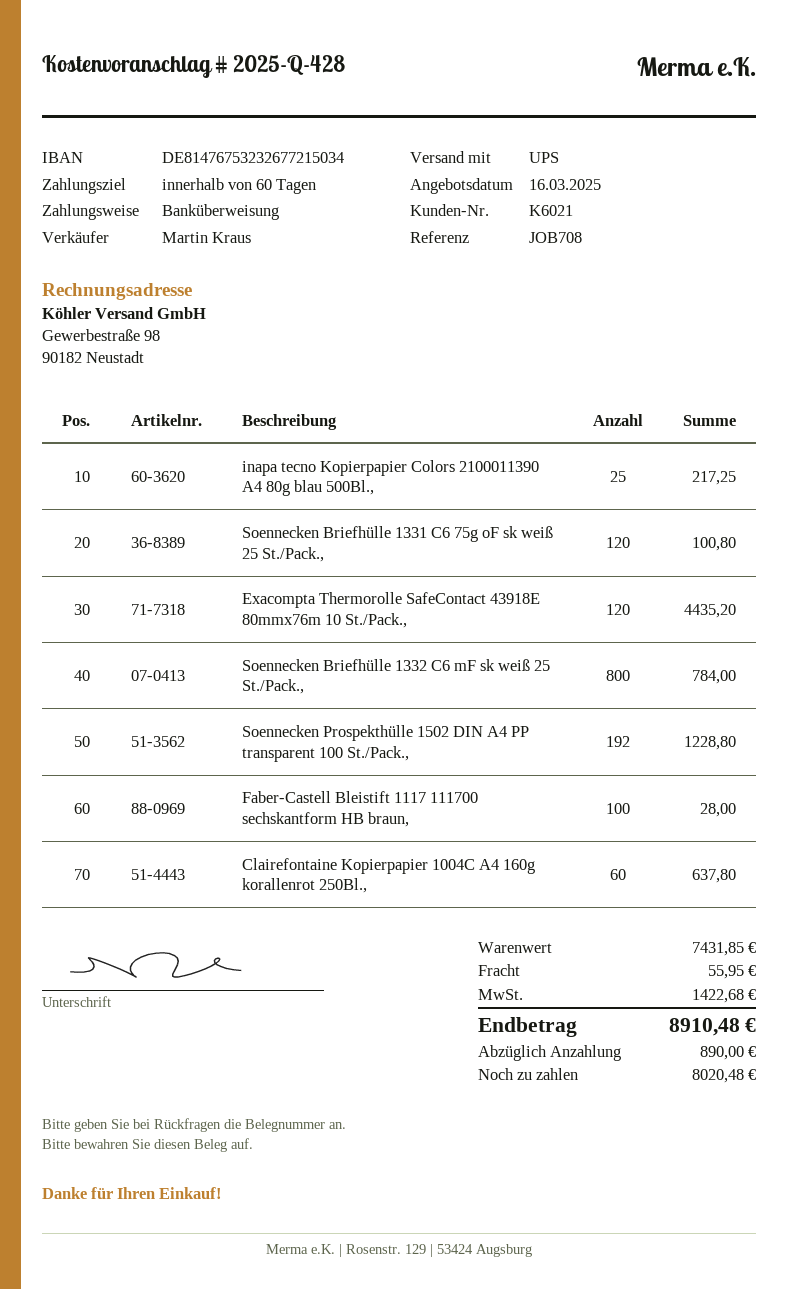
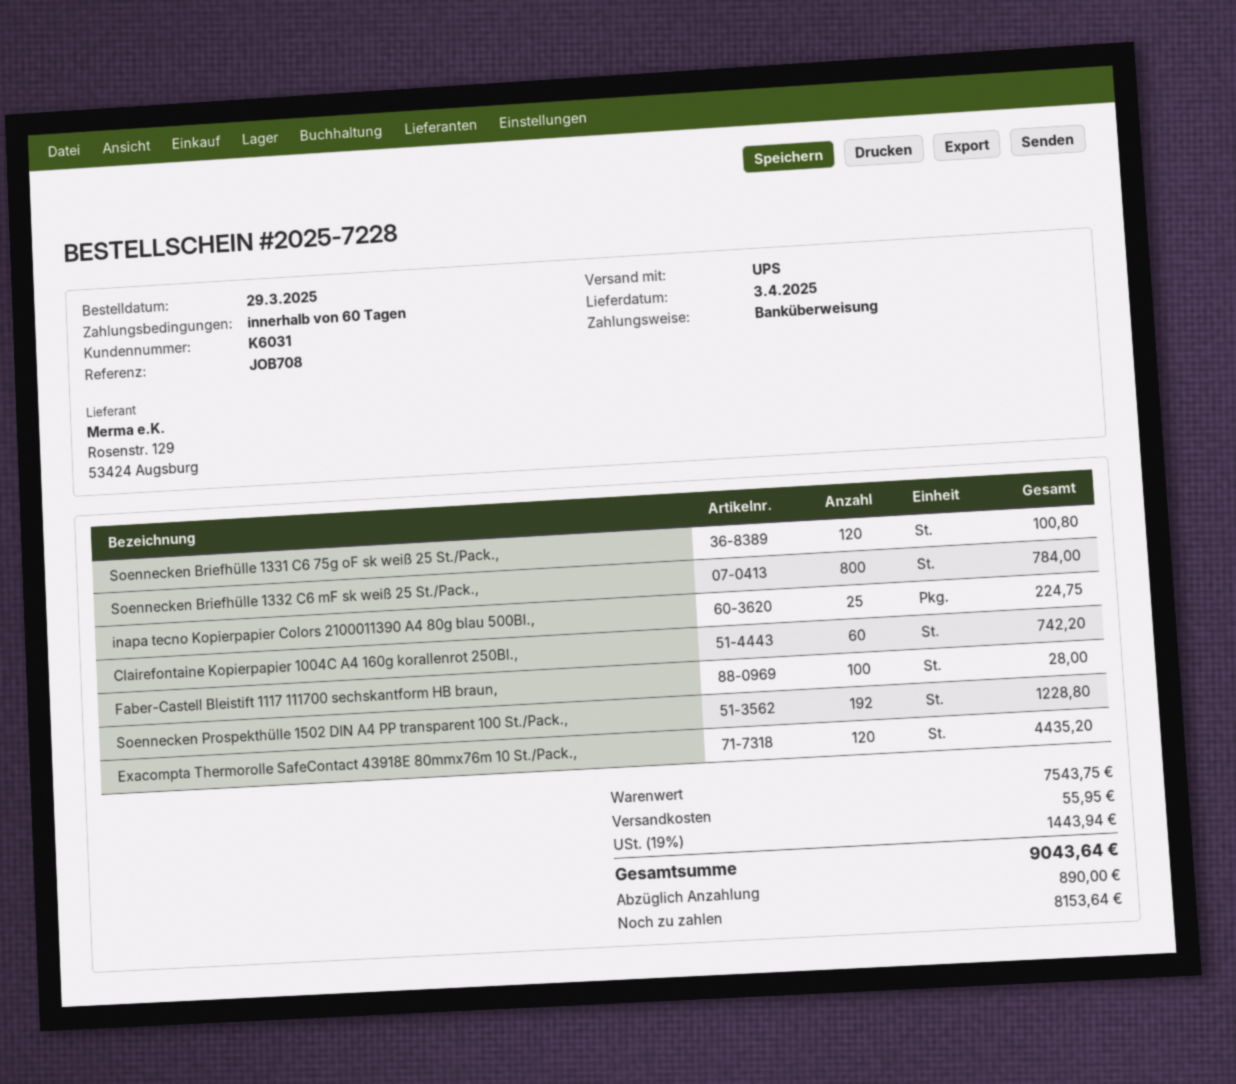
customer number: K6021 -> K6031
inapa tecno Kopierpapier Colors 2100011390 A4 80g blau 500Bl.,: 25 for 217.25 -> 25 for 224.75
Clairefontaine Kopierpapier 1004C A4 160g korallenrot 250Bl.,: 60 for 637.80 -> 60 for 742.20
subtotal: 7431.85 -> 7543.75
tax: 1422.68 -> 1443.94
total: 8910.48 -> 9043.64
balance: 8020.48 -> 8153.64

